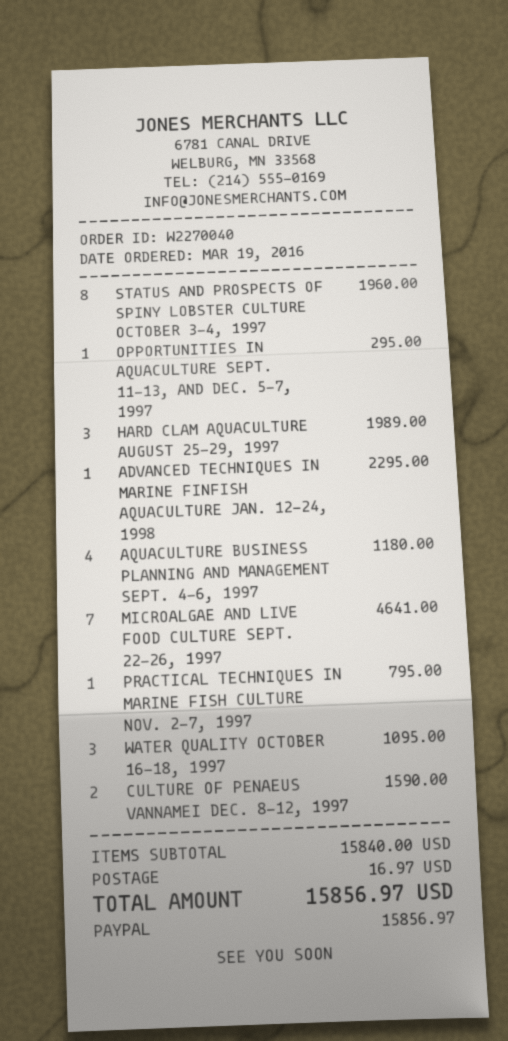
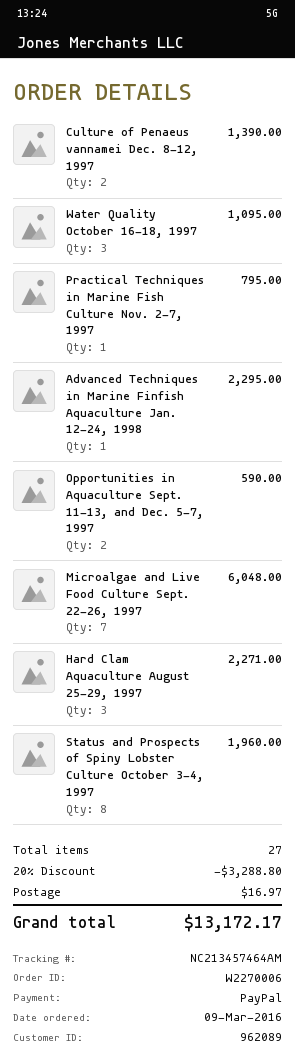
order number: W2270040 -> W2270006
order date: 2016-03-19 -> 2016-03-09
OPPORTUNITIES IN AQUACULTURE SEPT. 11-13, AND DEC. 5-7, 1997: 1 for 295.00 -> 2 for 590.00
HARD CLAM AQUACULTURE AUGUST 25-29, 1997: 3 for 1989.00 -> 3 for 2271.00
AQUACULTURE BUSINESS PLANNING AND MANAGEMENT SEPT. 4-6, 1997: 4 for 1180.00 -> none
MICROALGAE AND LIVE FOOD CULTURE SEPT. 22-26, 1997: 7 for 4641.00 -> 7 for 6048.00
CULTURE OF PENAEUS VANNAMEI DEC. 8-12, 1997: 2 for 1590.00 -> 2 for 1390.00
discount: none -> 20% = 3288.80
total: 15856.97 -> 13172.17

